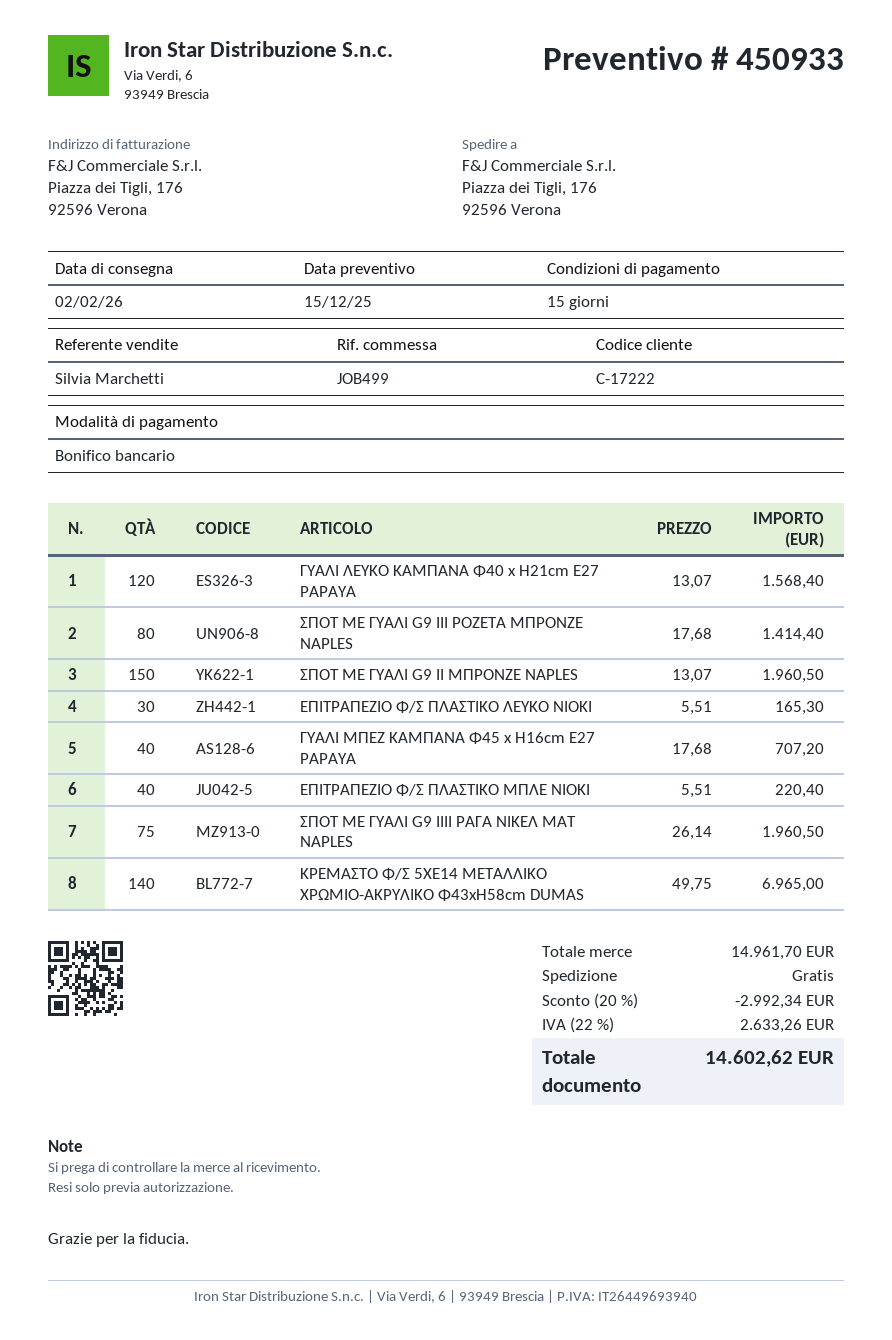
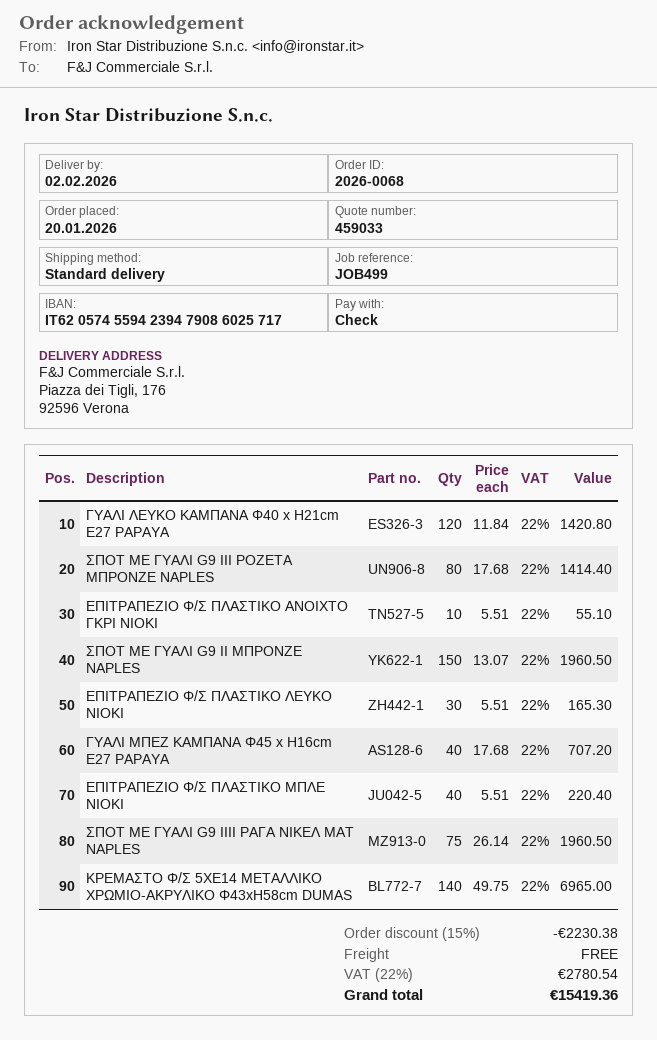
quote number: 450933 -> 459033
payment method: bank transfer -> cheque
ΓΥΑΛΙ ΛΕΥΚΟ ΚΑΜΠΑΝΑ Φ40 x H21cm E27 PAPAYA: 120 x 13.07 = 1568.40 -> 120 x 11.84 = 1420.80
ΕΠΙΤΡΑΠΕΖΙΟ Φ/Σ ΠΛΑΣΤΙΚΟ ΑΝΟΙΧΤΟ ΓΚΡΙ NIOKI: none -> 10 x 5.51 = 55.10
discount: 20% = 2992.34 -> 15% = 2230.38
tax: 22% = 2633.26 -> 22% = 2780.54
total: 14602.62 -> 15419.36

